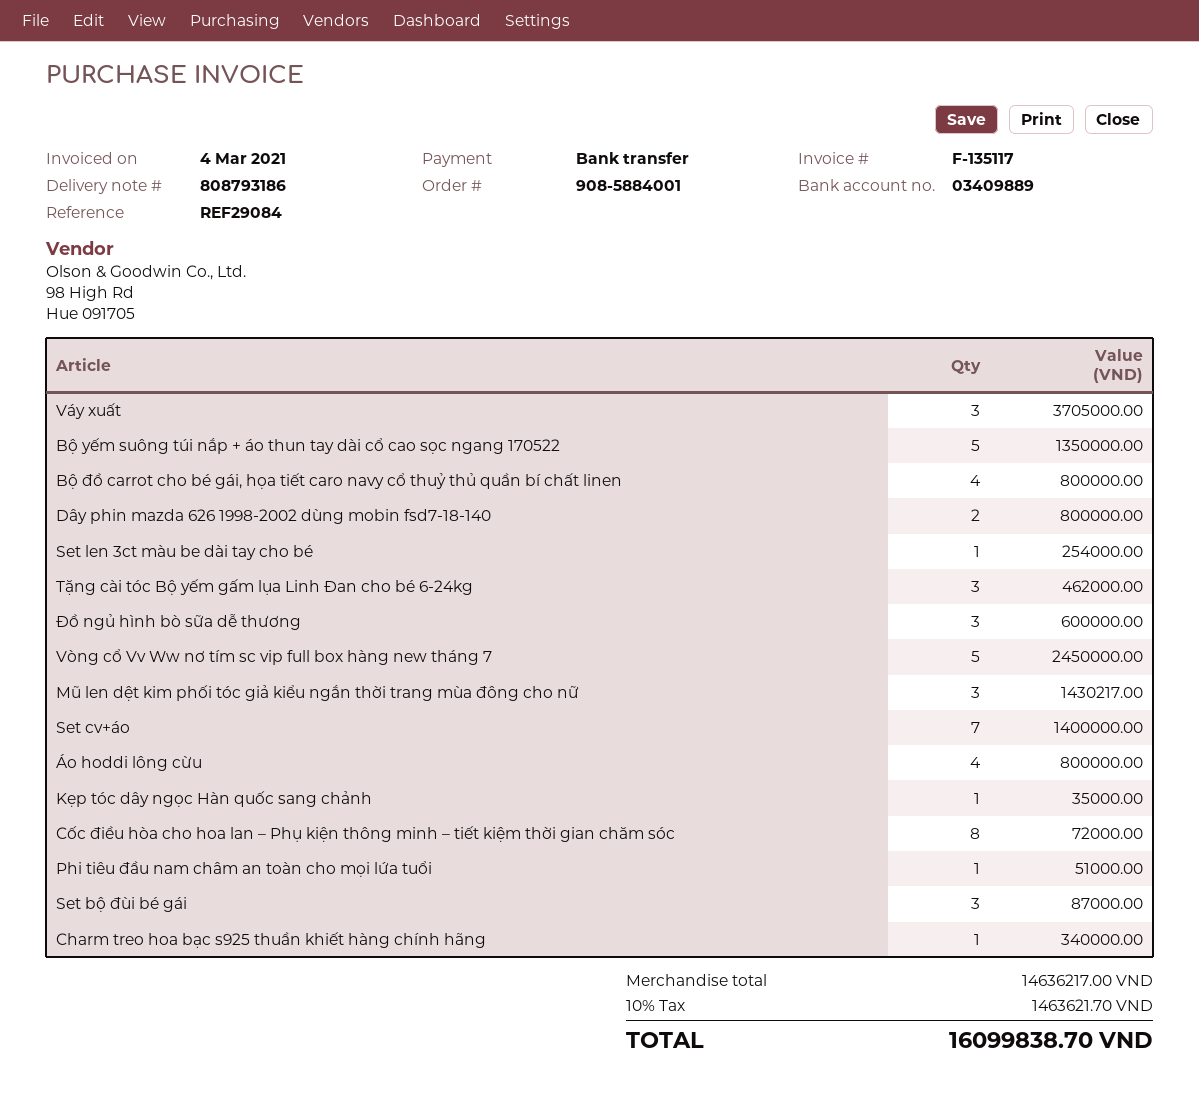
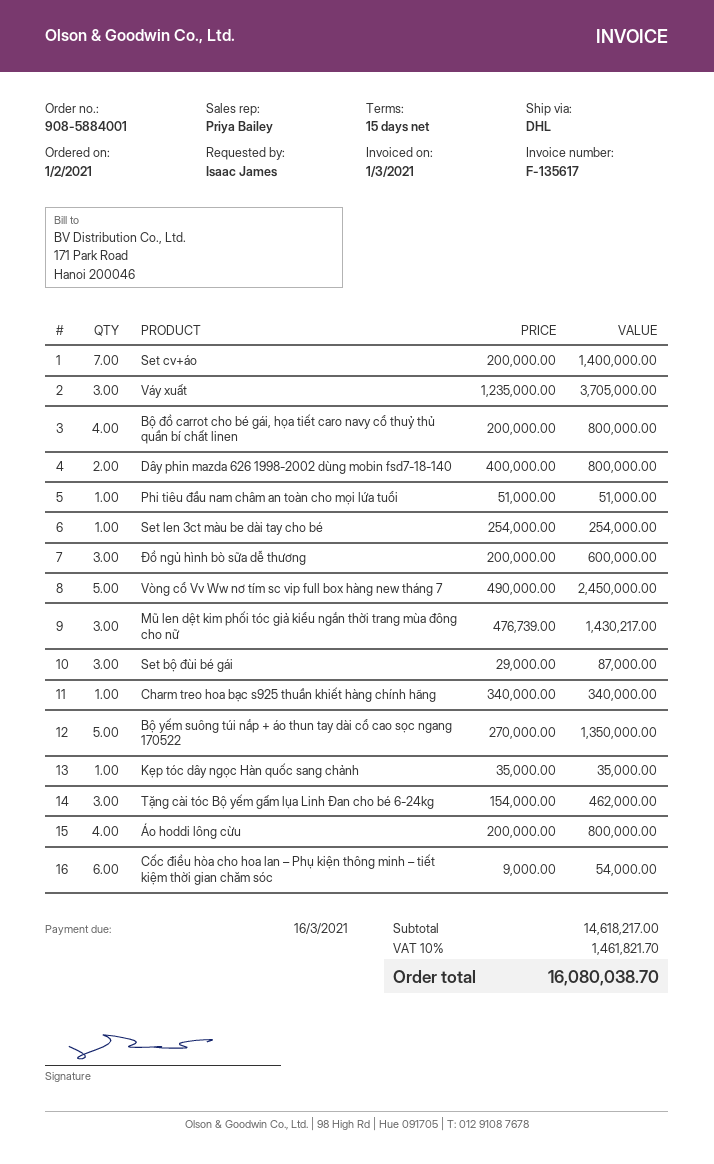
invoice number: F-135117 -> F-135617
invoice date: 2021-03-04 -> 2021-03-01
Cốc điều hòa cho hoa lan – Phụ kiện thông minh – tiết kiệm thời gian chăm sóc: 8 for 72000.00 -> 6 for 54000.00
subtotal: 14636217.00 -> 14618217.00
tax: 10% = 1463621.70 -> 10% = 1461821.70
total: 16099838.70 -> 16080038.70

